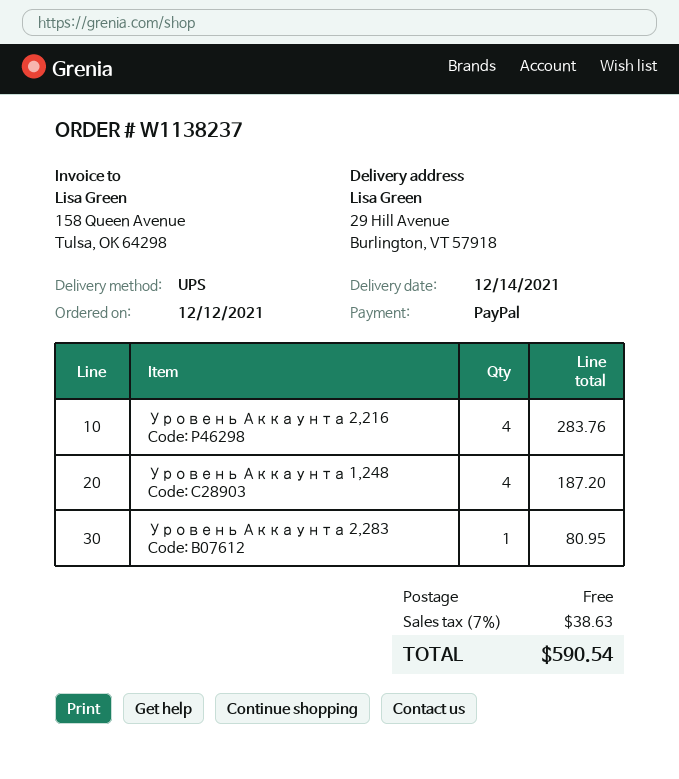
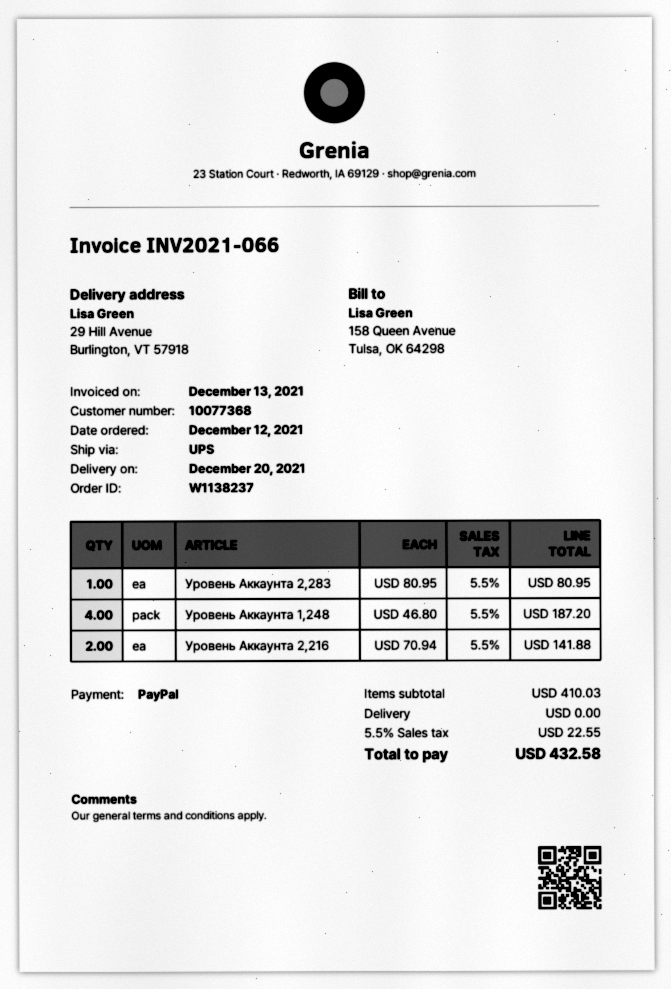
delivery date: 2021-12-14 -> 2021-12-20
Уровень Аккаунта 2,216: 4 for 283.76 -> 2 for 141.88
tax: 7% = 38.63 -> 5.5% = 22.55
total: 590.54 -> 432.58

